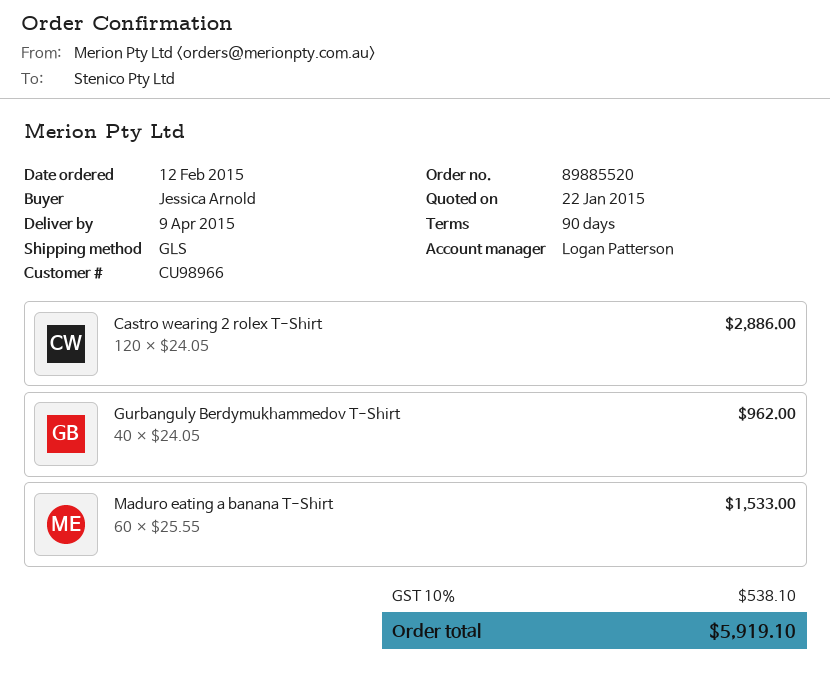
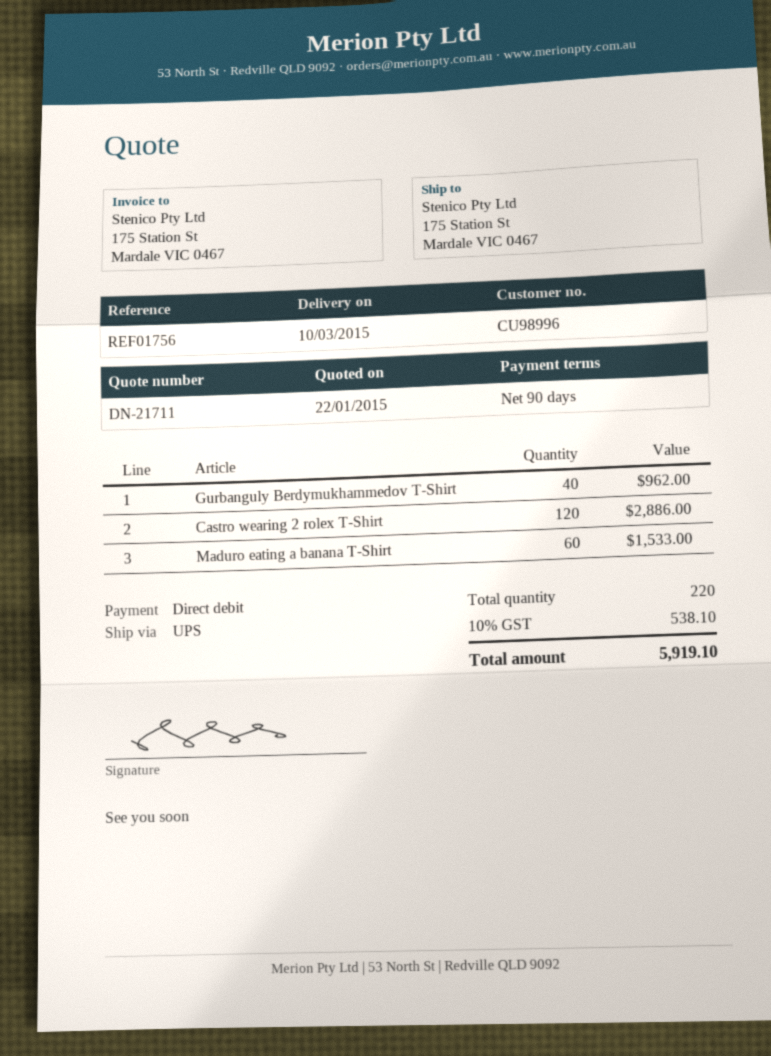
delivery date: 2015-04-09 -> 2015-03-10
customer number: CU98966 -> CU98996
shipping method: GLS -> UPS

